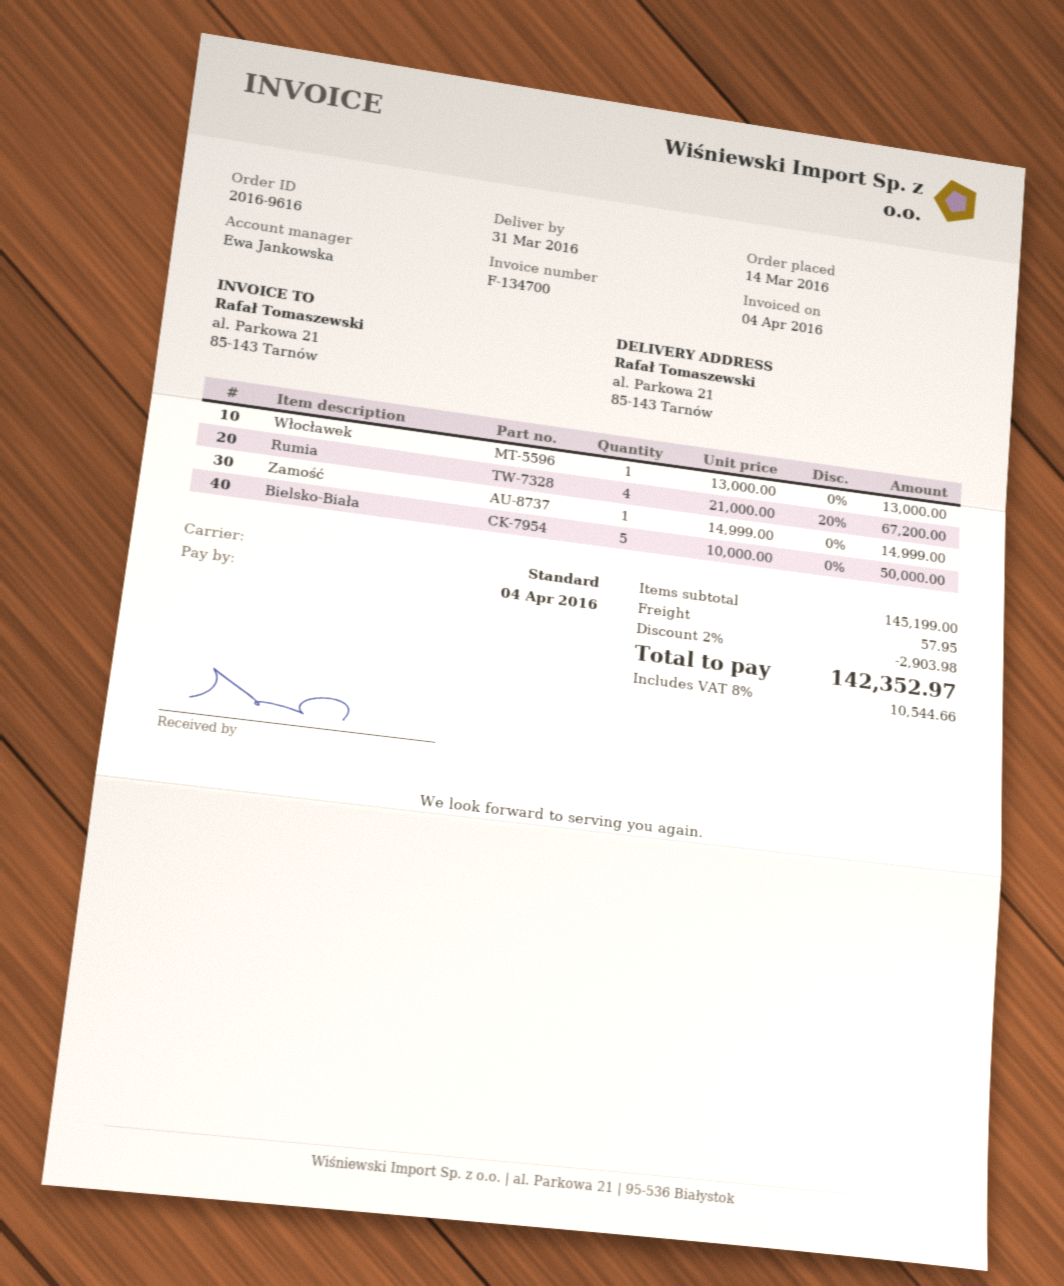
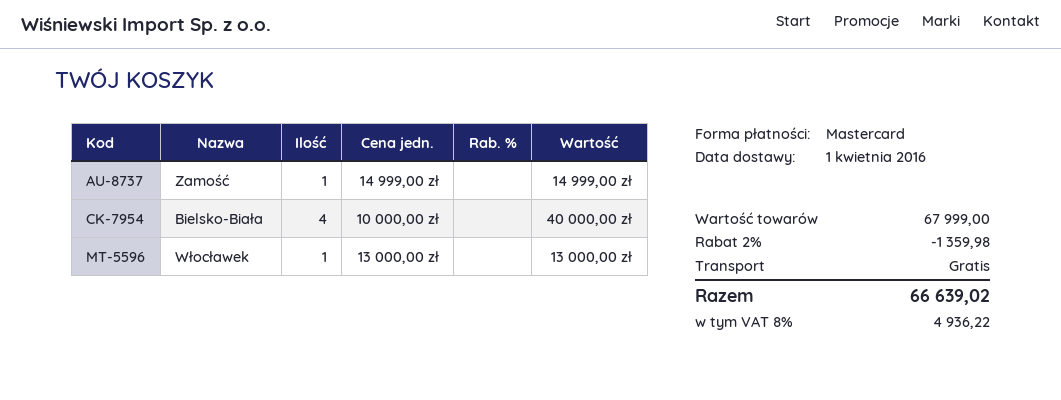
delivery date: 2016-03-31 -> 2016-04-01
Rumia: 4 x 21000.00 - 20% = 67200.00 -> none
Bielsko-Biała: 5 x 10000.00 = 50000.00 -> 4 x 10000.00 = 40000.00
subtotal: 145199.00 -> 67999.00
discount: 2% = 2903.98 -> 2% = 1359.98
shipping: 57.95 -> 0.00
tax: 8% = 10544.66 -> 8% = 4936.22
total: 142352.97 -> 66639.02

